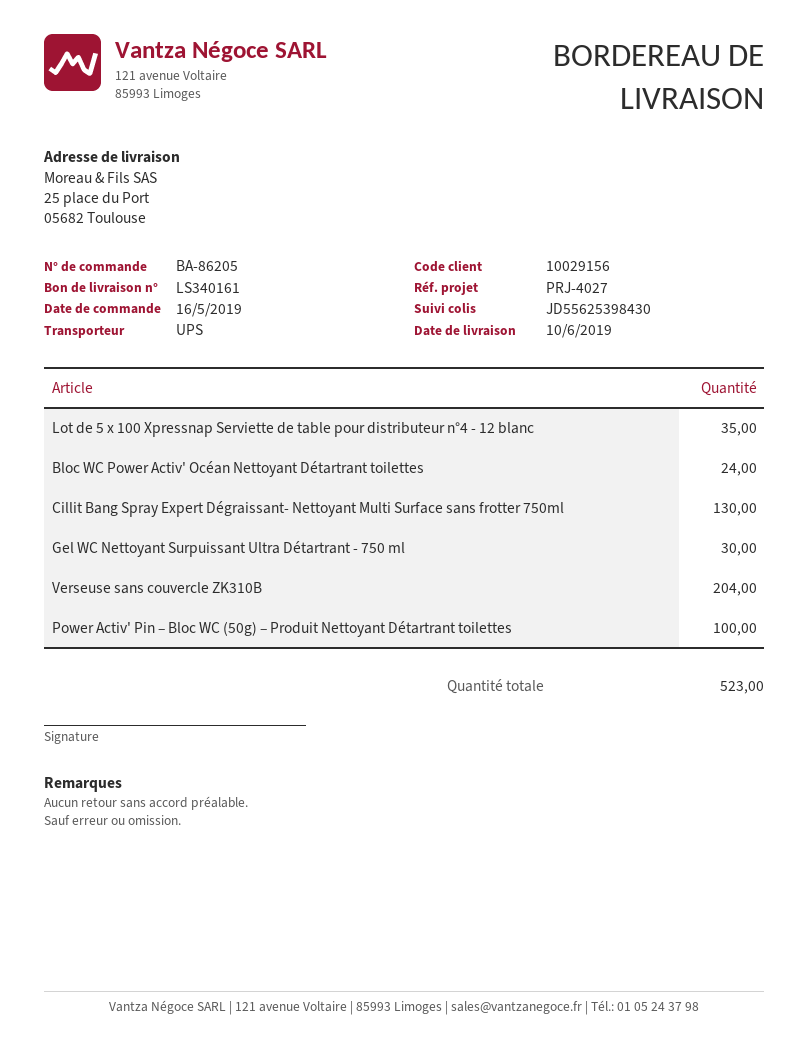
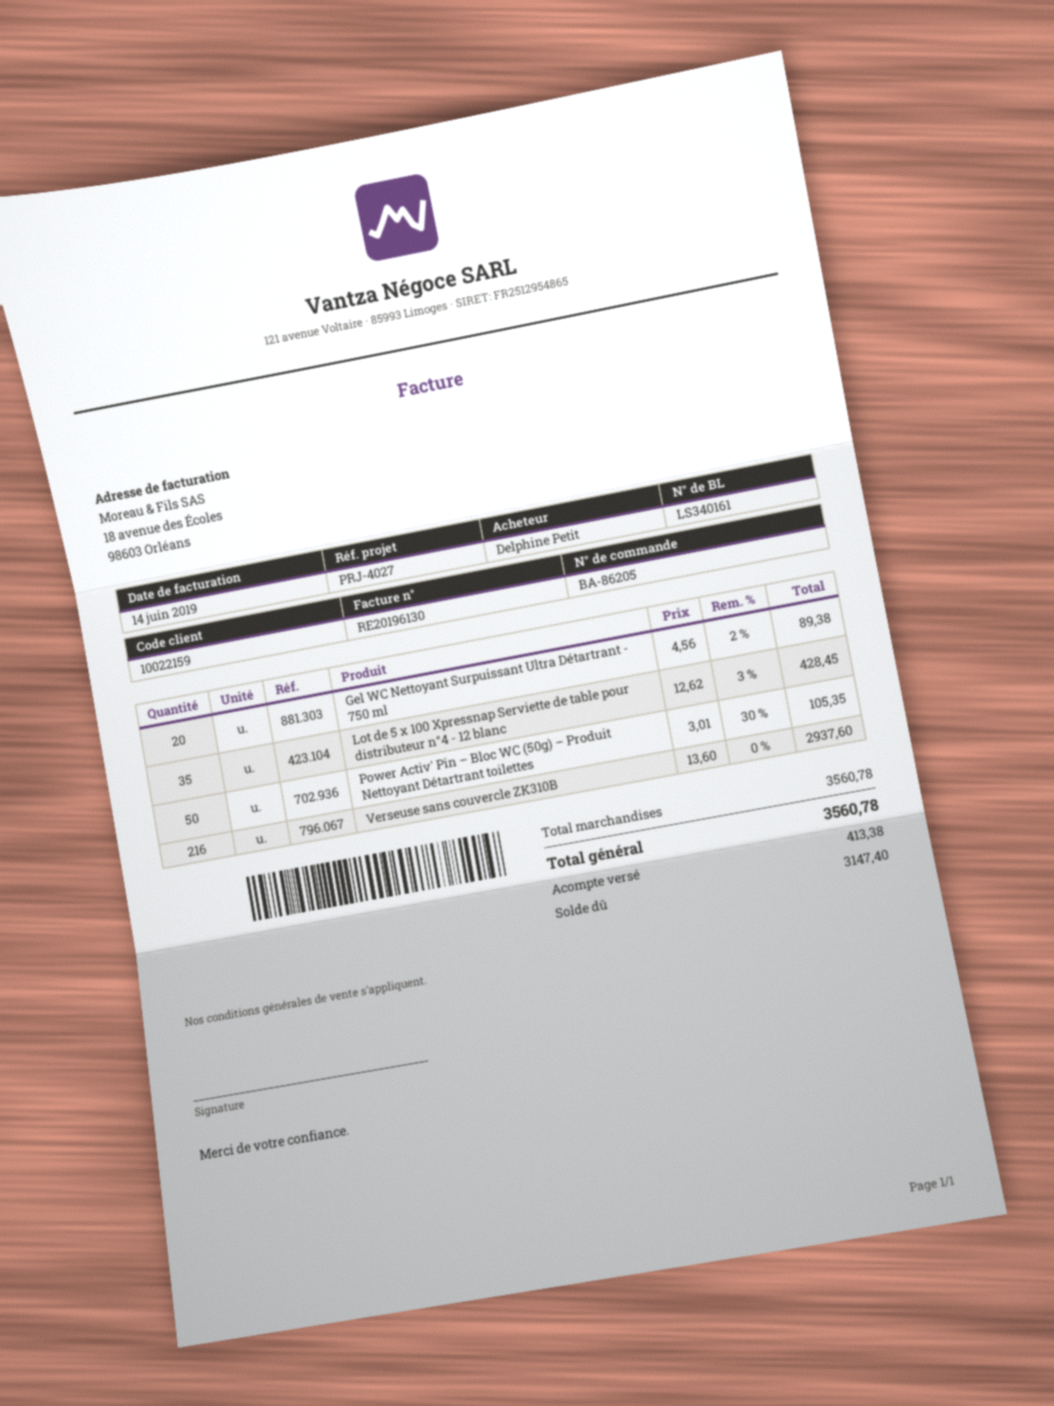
customer number: 10029156 -> 10022159
Bloc WC Power Activ' Océan Nettoyant Détartrant toilettes: 24 -> none
Cillit Bang Spray Expert Dégraissant- Nettoyant Multi Surface sans frotter 750ml: 130 -> none
Gel WC Nettoyant Surpuissant Ultra Détartrant - 750 ml: 30 -> 20
Verseuse sans couvercle ZK310B: 204 -> 216
Power Activ' Pin – Bloc WC (50g) – Produit Nettoyant Détartrant toilettes: 100 -> 50

